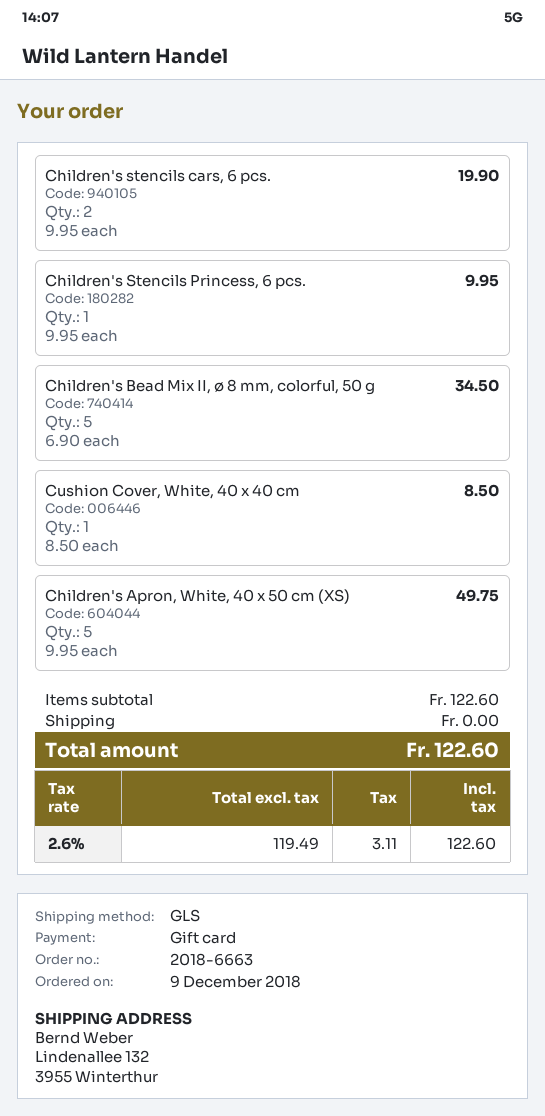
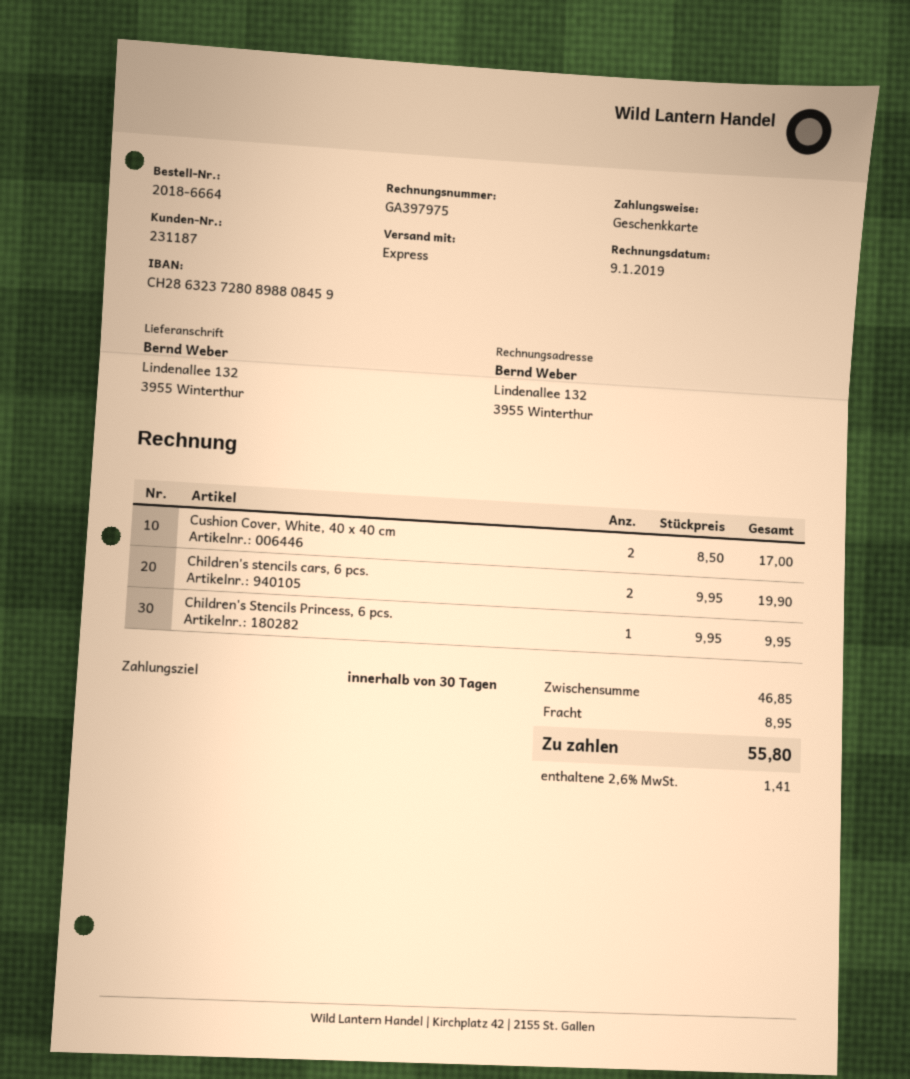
order number: 2018-6663 -> 2018-6664
shipping method: GLS -> express
Children's Bead Mix II, ø 8 mm, colorful, 50 g: 5 x 6.90 = 34.50 -> none
Cushion Cover, White, 40 x 40 cm: 1 x 8.50 = 8.50 -> 2 x 8.50 = 17.00
Children's Apron, White, 40 x 50 cm (XS): 5 x 9.95 = 49.75 -> none
subtotal: 122.60 -> 46.85
shipping: 0.00 -> 8.95
tax: 2.6% = 3.11 -> 2.6% = 1.41
total: 122.60 -> 55.80

